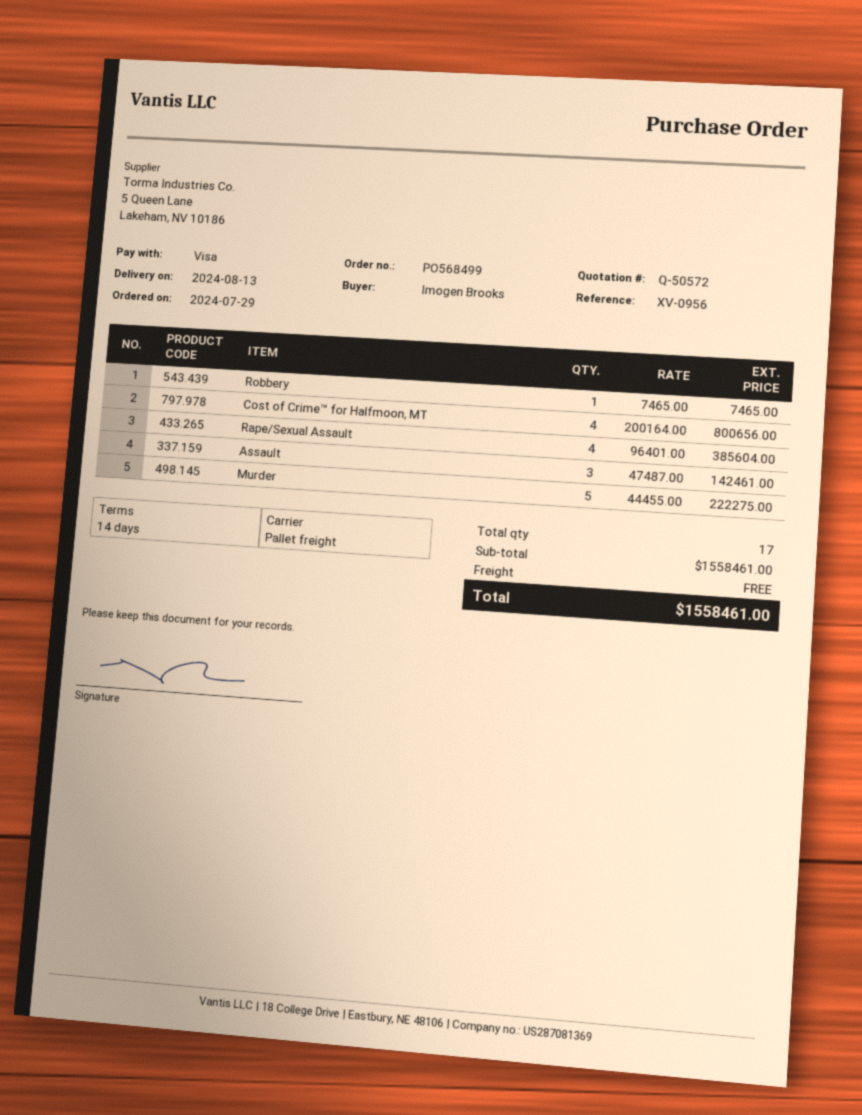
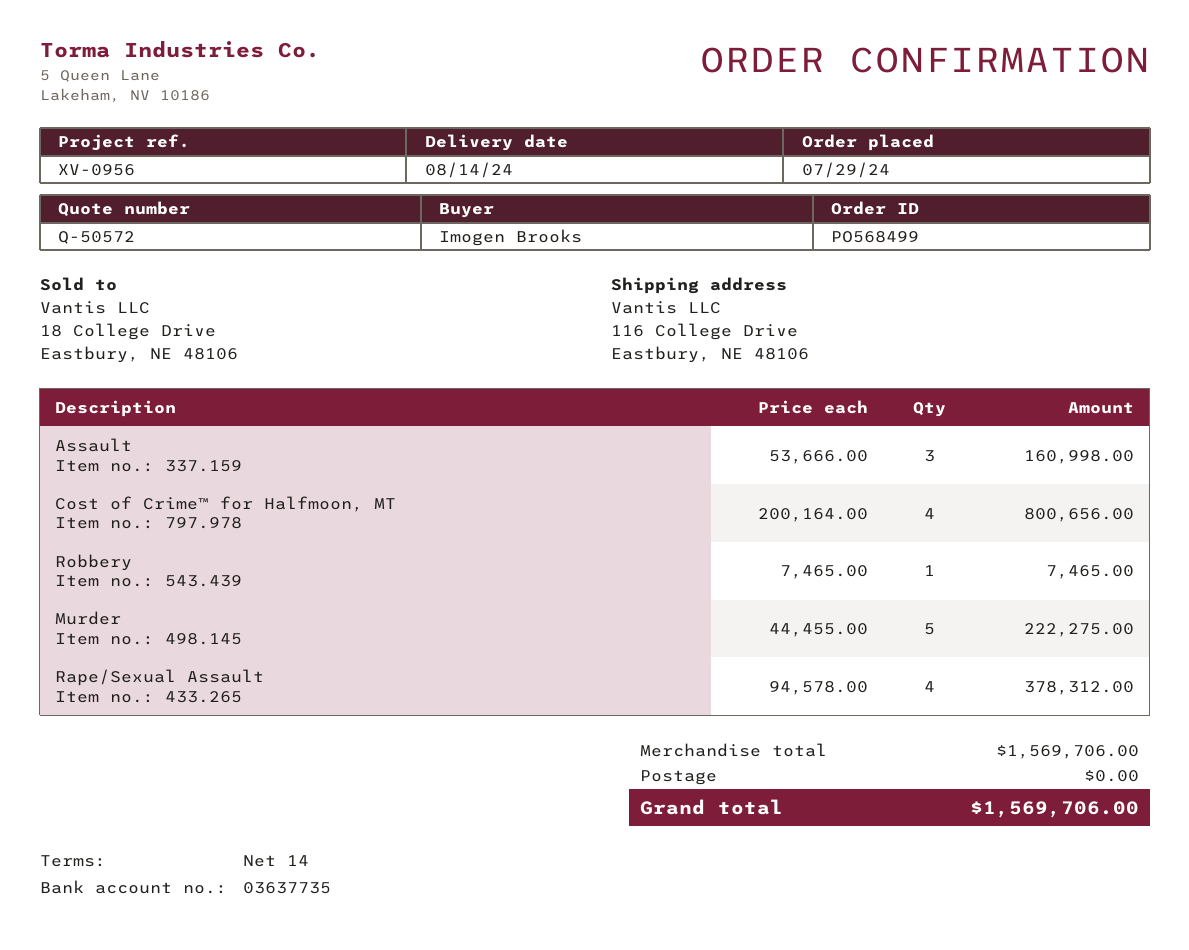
delivery date: 2024-08-13 -> 2024-08-14
Rape/Sexual Assault: 4 x 96401.00 = 385604.00 -> 4 x 94578.00 = 378312.00
Assault: 3 x 47487.00 = 142461.00 -> 3 x 53666.00 = 160998.00
subtotal: 1558461.00 -> 1569706.00
total: 1558461.00 -> 1569706.00

